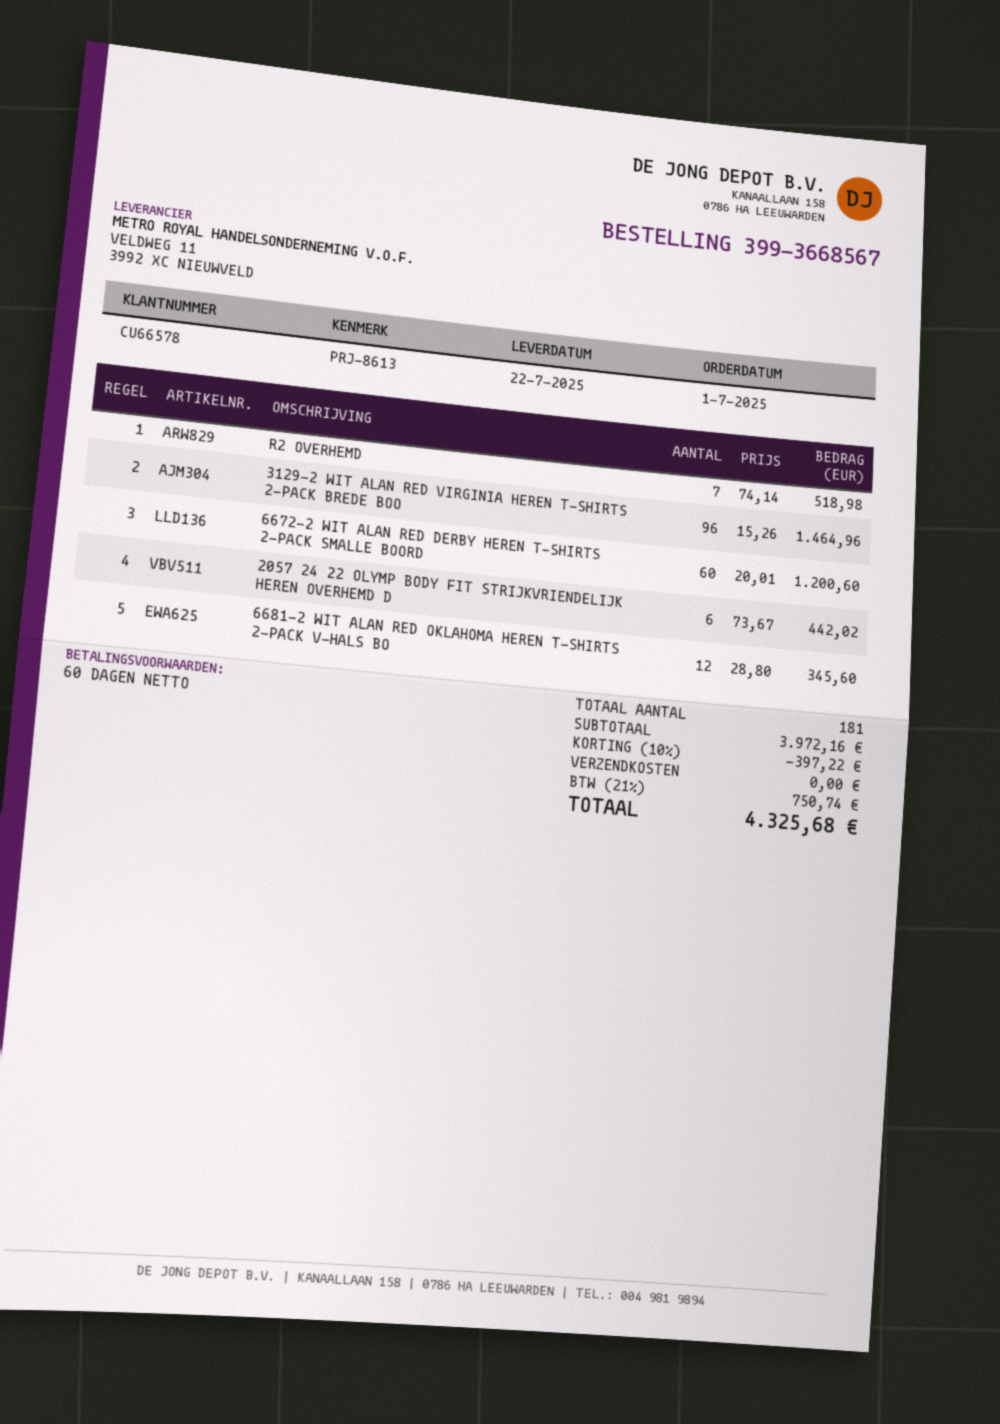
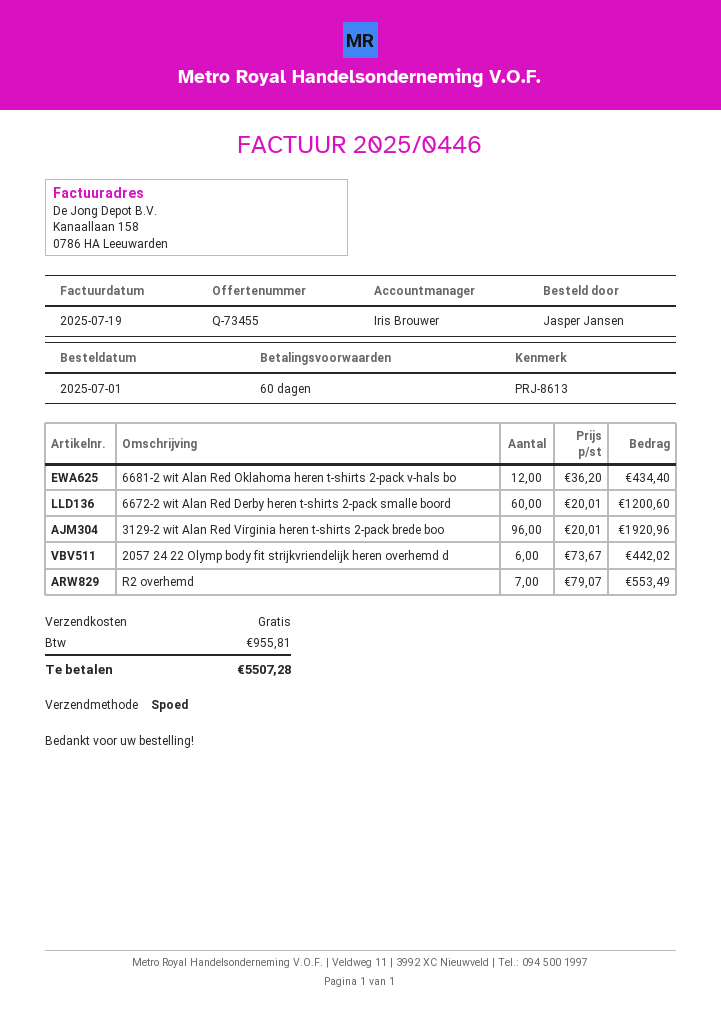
R2 OVERHEMD: 7 x 74.14 = 518.98 -> 7 x 79.07 = 553.49
3129-2 WIT ALAN RED VIRGINIA HEREN T-SHIRTS 2-PACK BREDE BOO: 96 x 15.26 = 1464.96 -> 96 x 20.01 = 1920.96
6681-2 WIT ALAN RED OKLAHOMA HEREN T-SHIRTS 2-PACK V-HALS BO: 12 x 28.80 = 345.60 -> 12 x 36.20 = 434.40
discount: 10% = 397.22 -> none
tax: 750.74 -> 955.81
total: 4325.68 -> 5507.28

